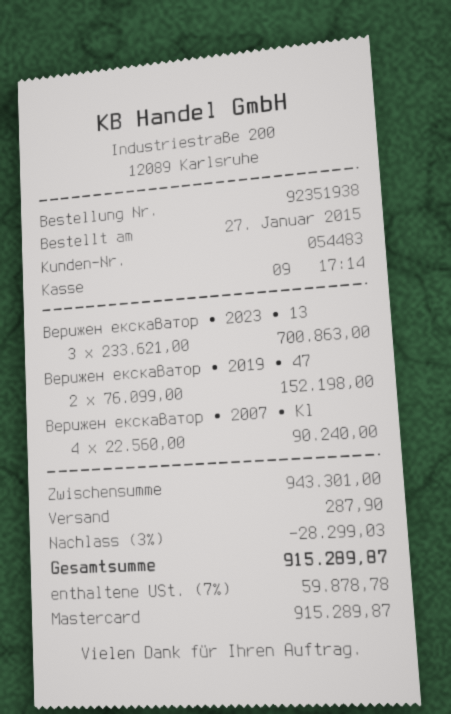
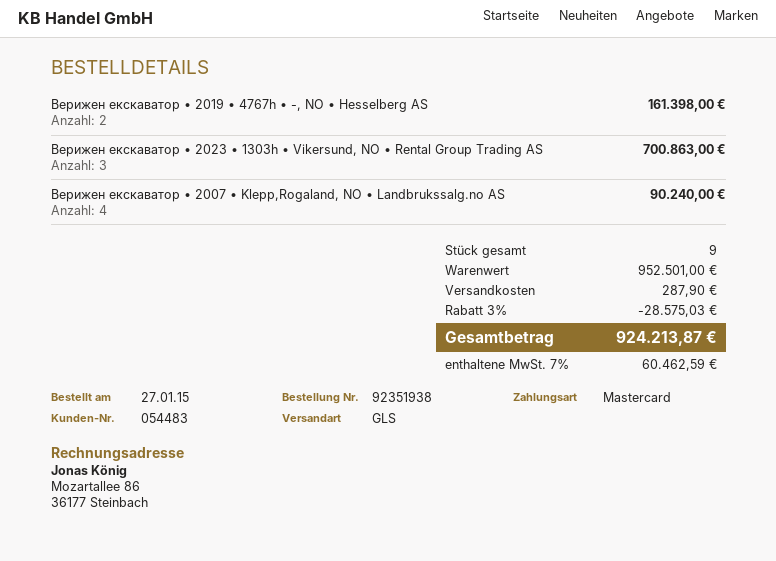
Верижен екскаватор • 2019 • 47: 2 for 152198.00 -> 2 for 161398.00
subtotal: 943301.00 -> 952501.00
discount: 3% = 28299.03 -> 3% = 28575.03
tax: 7% = 59878.78 -> 7% = 60462.59
total: 915289.87 -> 924213.87

